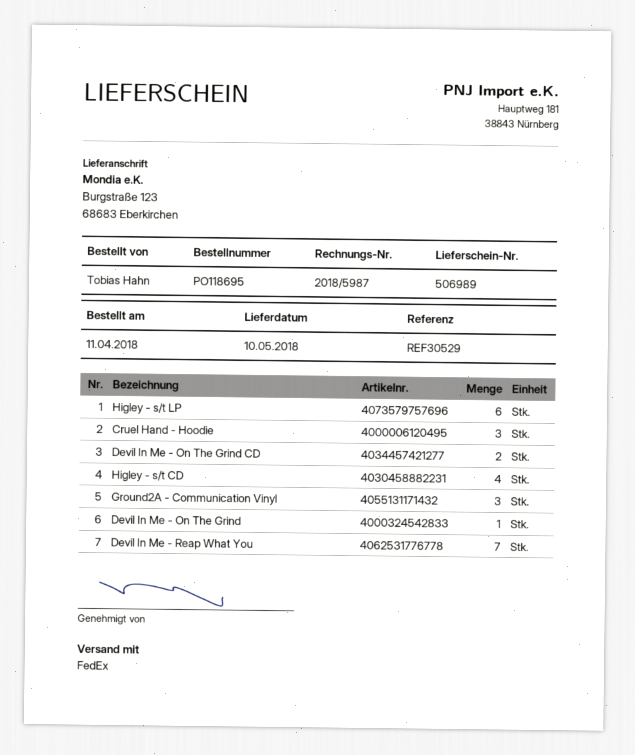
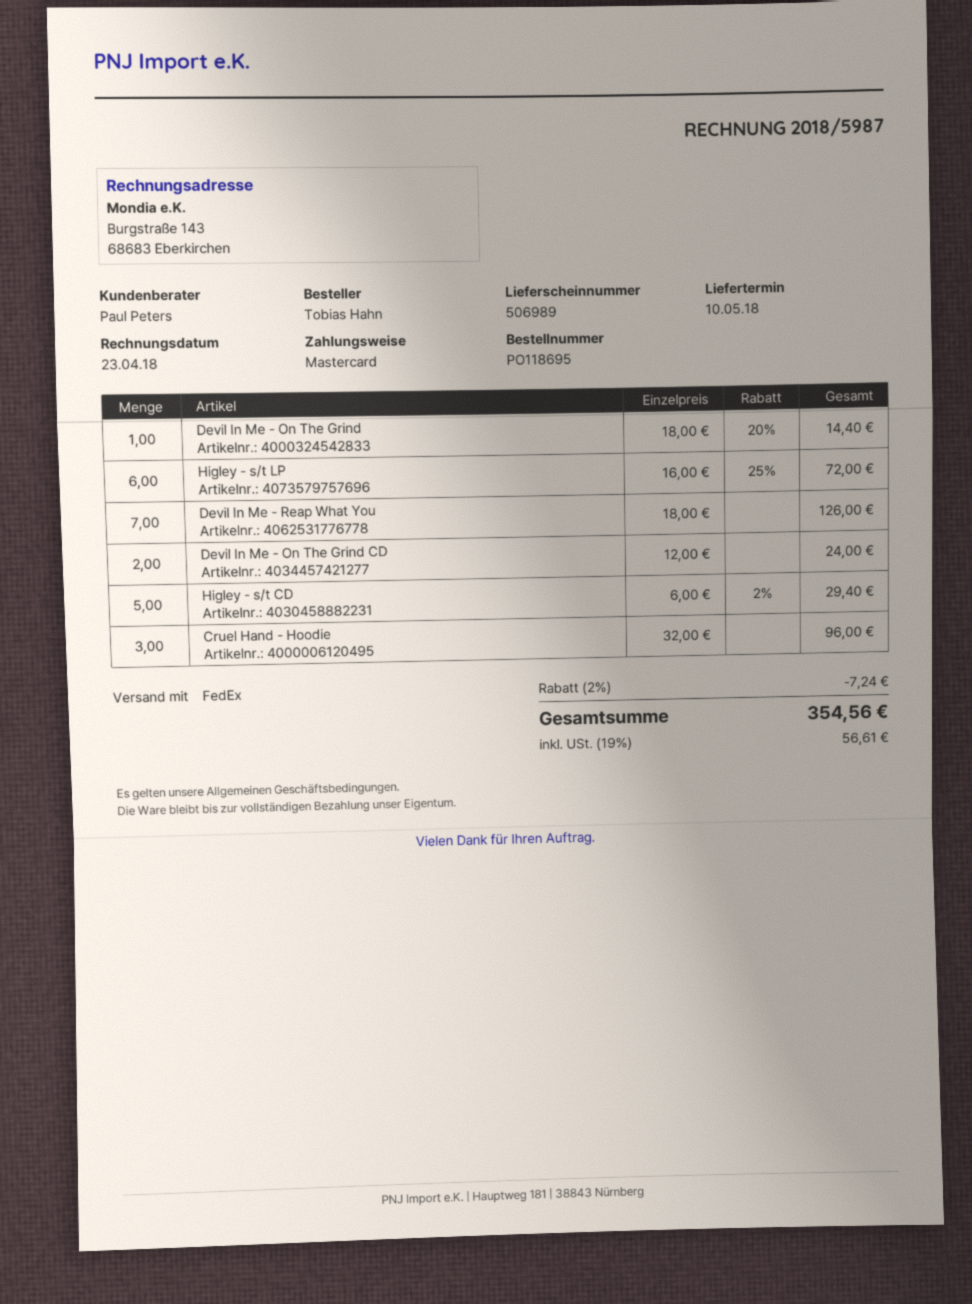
Higley - s/t CD: 4 -> 5
Ground2A - Communication Vinyl: 3 -> none

